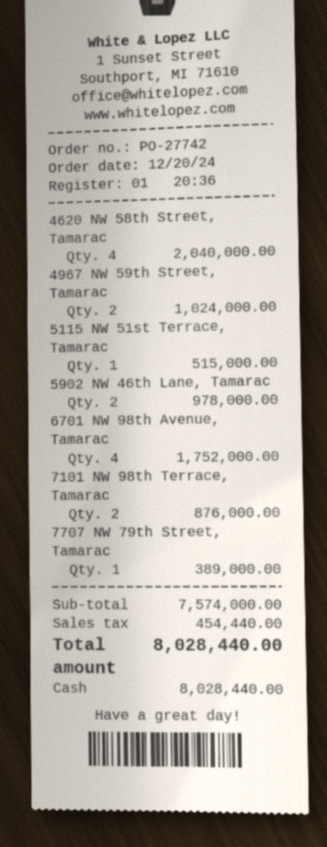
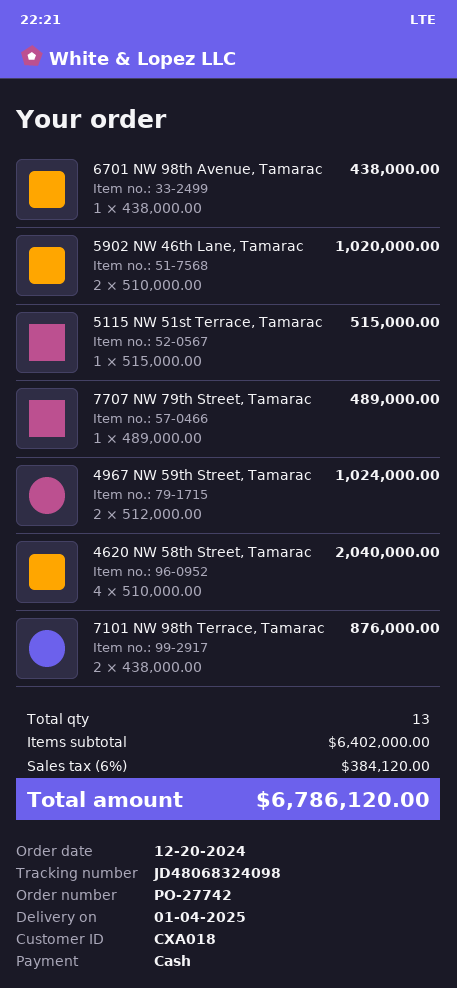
5902 NW 46th Lane, Tamarac: 2 for 978000.00 -> 2 for 1020000.00
6701 NW 98th Avenue, Tamarac: 4 for 1752000.00 -> 1 for 438000.00
7707 NW 79th Street, Tamarac: 1 for 389000.00 -> 1 for 489000.00
subtotal: 7574000.00 -> 6402000.00
tax: 454440.00 -> 384120.00
total: 8028440.00 -> 6786120.00

